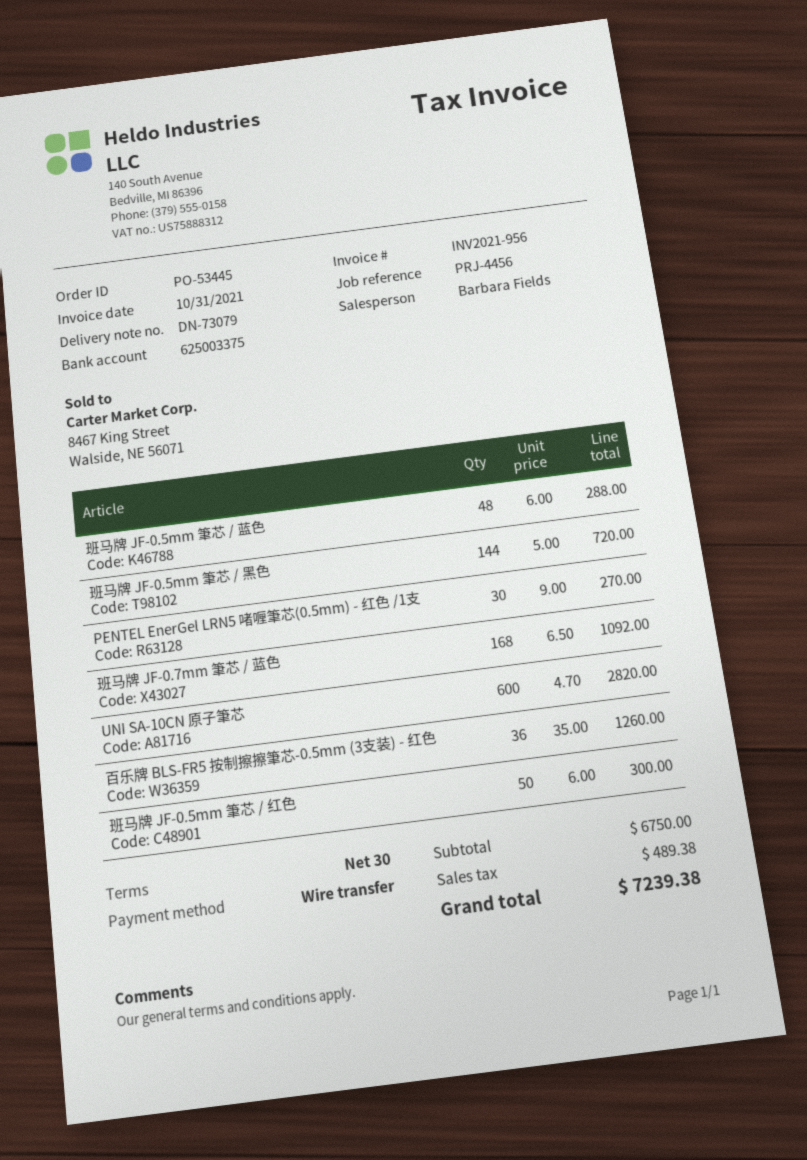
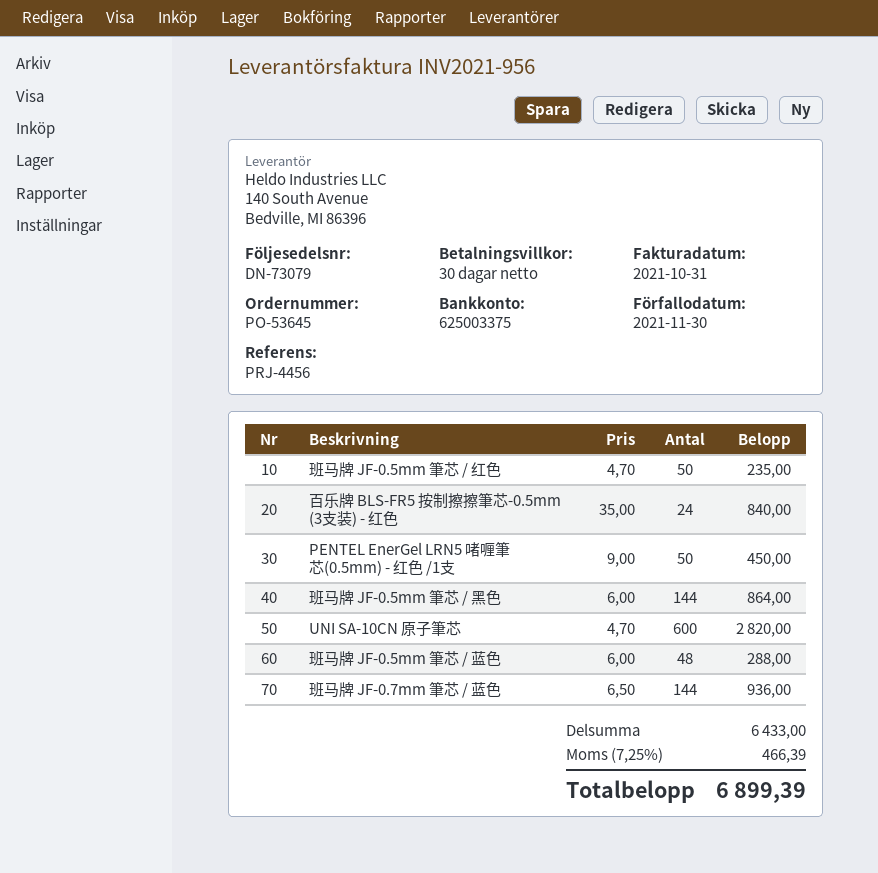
order number: PO-53445 -> PO-53645
班马牌 JF-0.5mm 筆芯 / 黑色: 144 x 5.00 = 720.00 -> 144 x 6.00 = 864.00
PENTEL EnerGel LRN5 啫喱筆芯(0.5mm) - 红色 /1支: 30 x 9.00 = 270.00 -> 50 x 9.00 = 450.00
班马牌 JF-0.7mm 筆芯 / 蓝色: 168 x 6.50 = 1092.00 -> 144 x 6.50 = 936.00
百乐牌 BLS-FR5 按制擦擦筆芯-0.5mm (3支装) - 红色: 36 x 35.00 = 1260.00 -> 24 x 35.00 = 840.00
班马牌 JF-0.5mm 筆芯 / 红色: 50 x 6.00 = 300.00 -> 50 x 4.70 = 235.00
subtotal: 6750.00 -> 6433.00
tax: 489.38 -> 466.39
total: 7239.38 -> 6899.39

